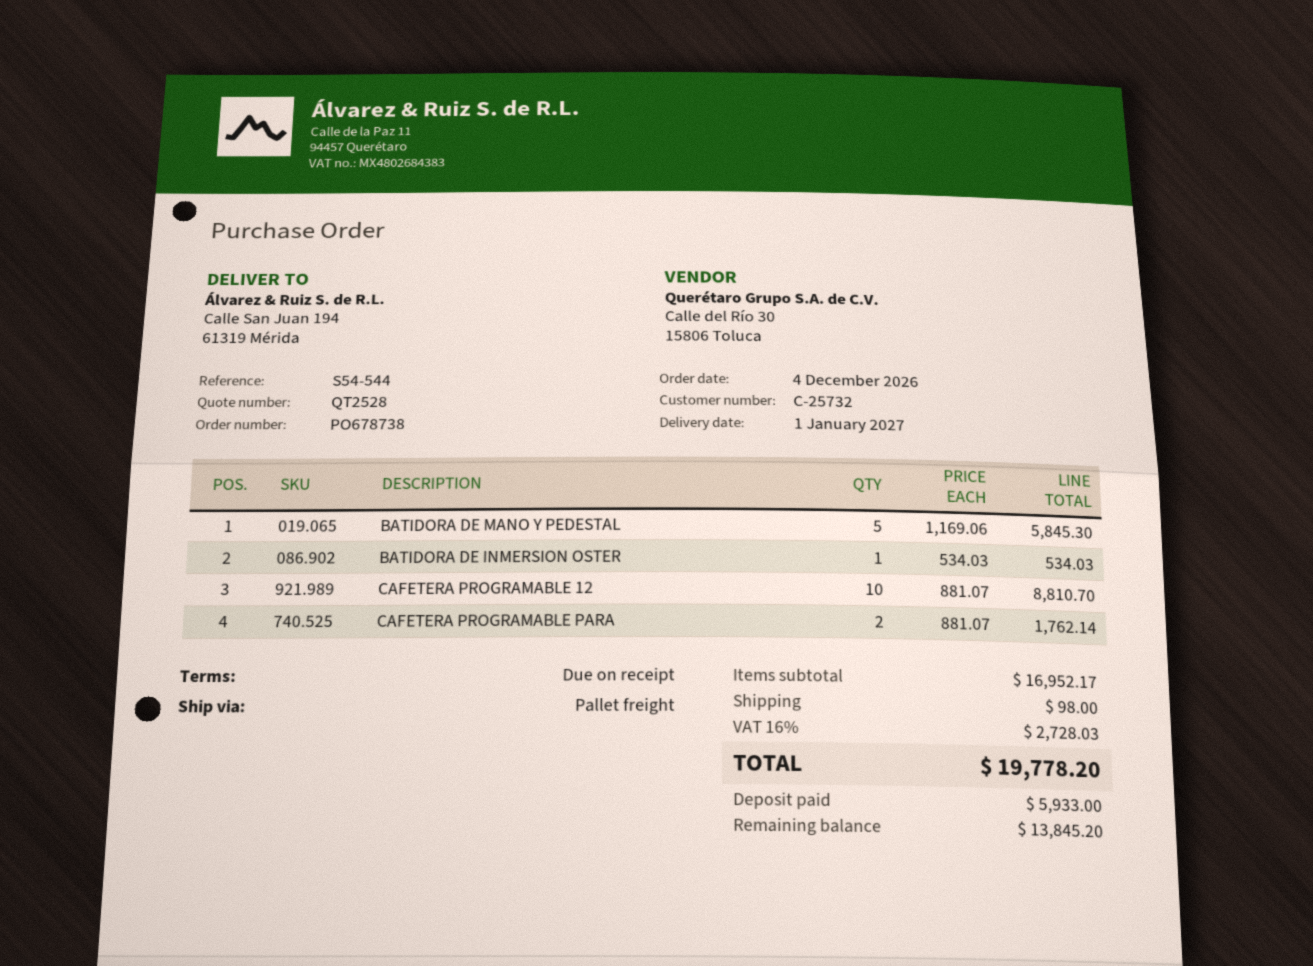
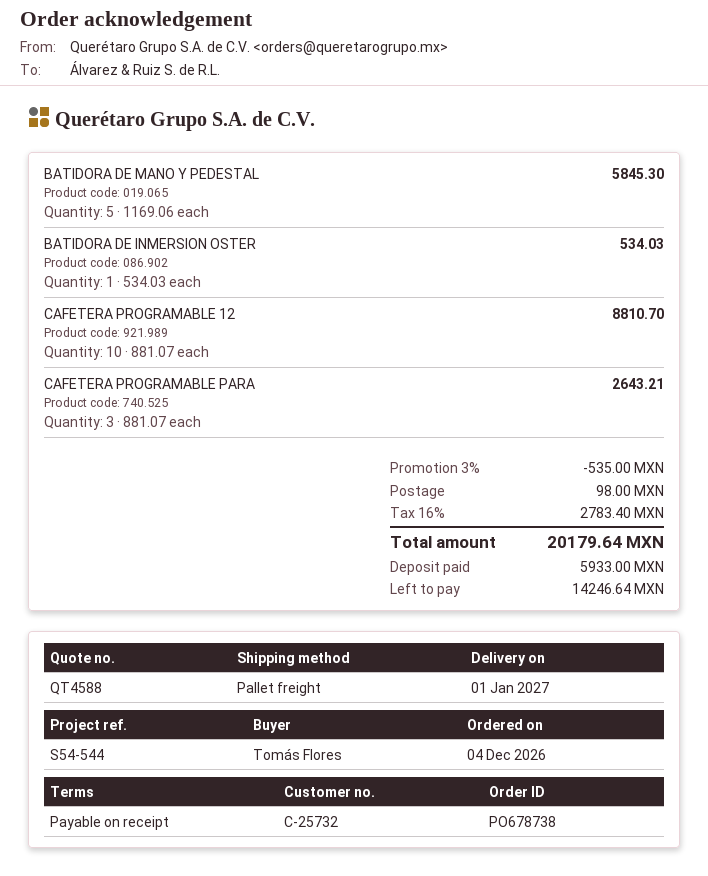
quote number: QT2528 -> QT4588
CAFETERA PROGRAMABLE PARA: 2 x 881.07 = 1762.14 -> 3 x 881.07 = 2643.21
discount: none -> 3% = 535.00
tax: 16% = 2728.03 -> 16% = 2783.40
total: 19778.20 -> 20179.64
balance: 13845.20 -> 14246.64

